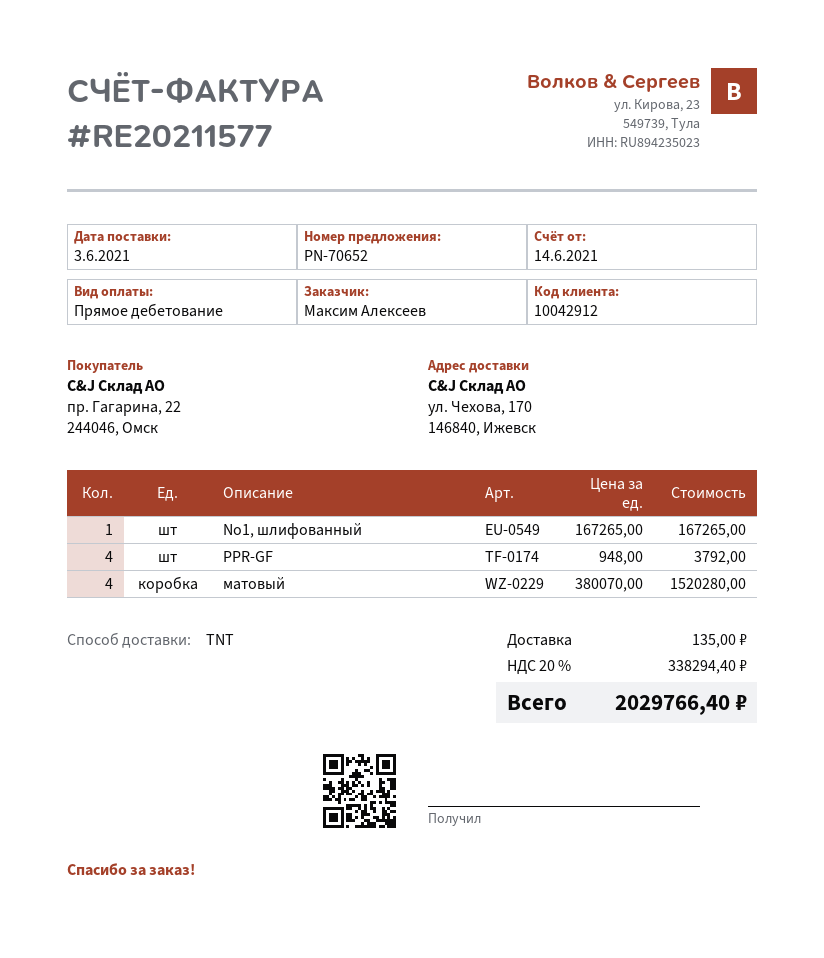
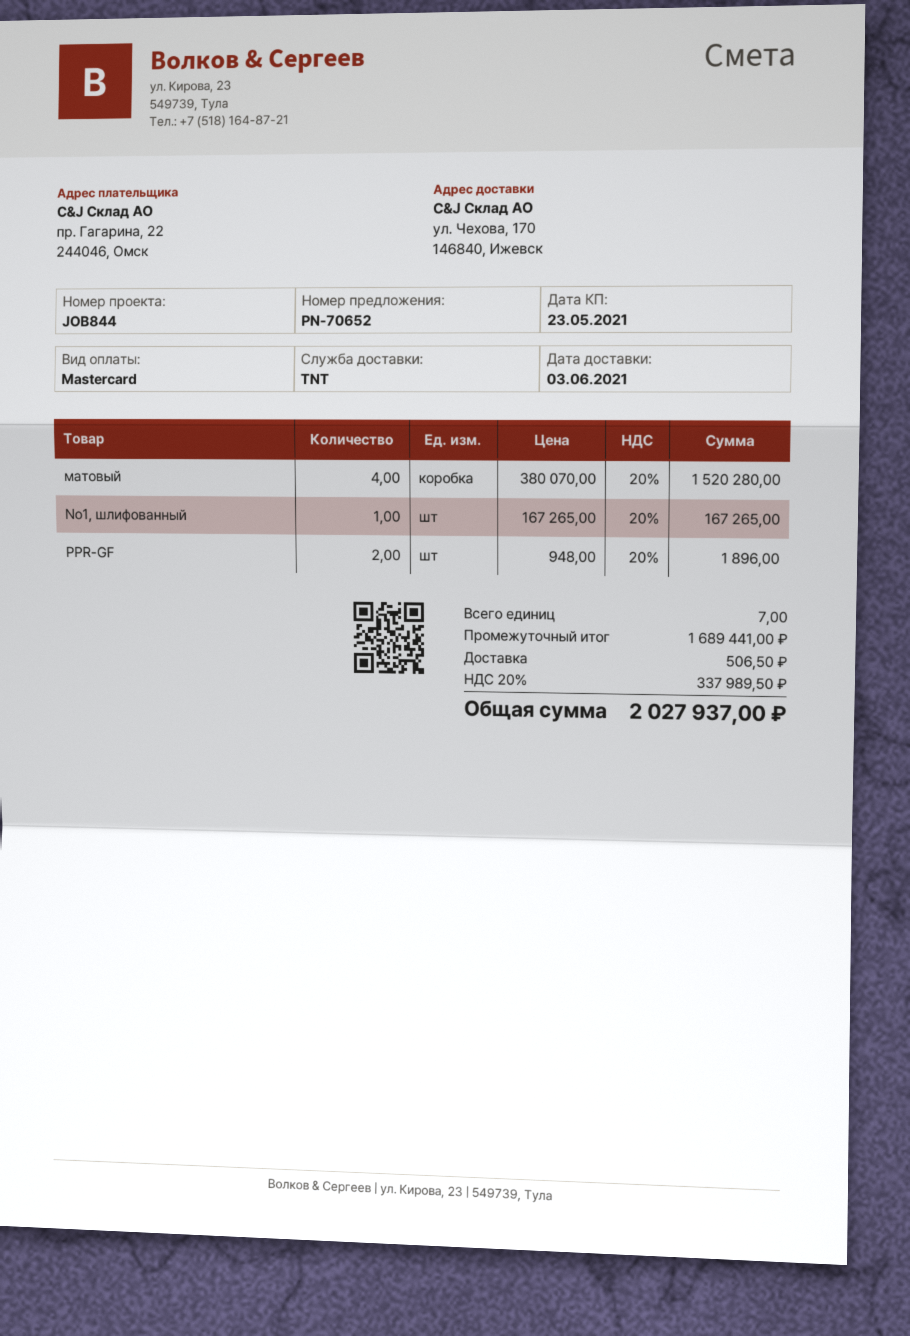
payment method: direct debit -> Mastercard
PPR-GF: 4 x 948.00 = 3792.00 -> 2 x 948.00 = 1896.00
shipping: 135.00 -> 506.50
tax: 20% = 338294.40 -> 20% = 337989.50
total: 2029766.40 -> 2027937.00

